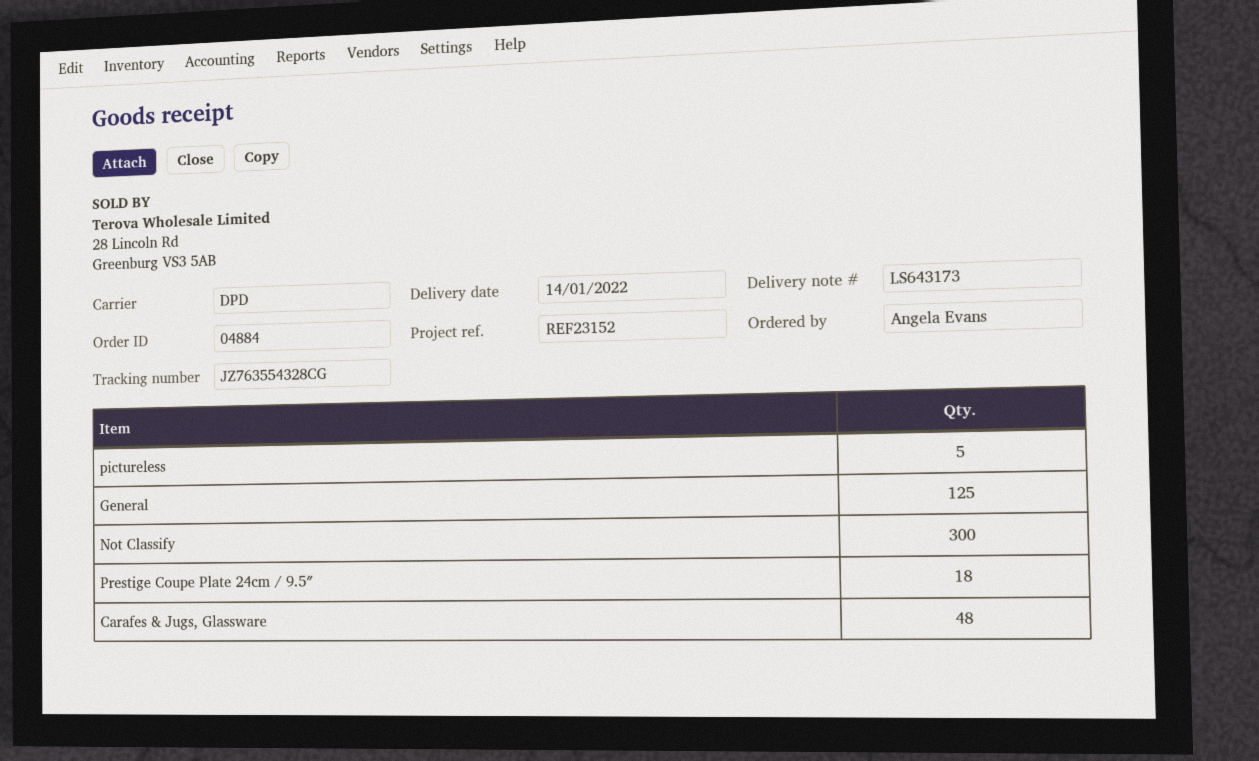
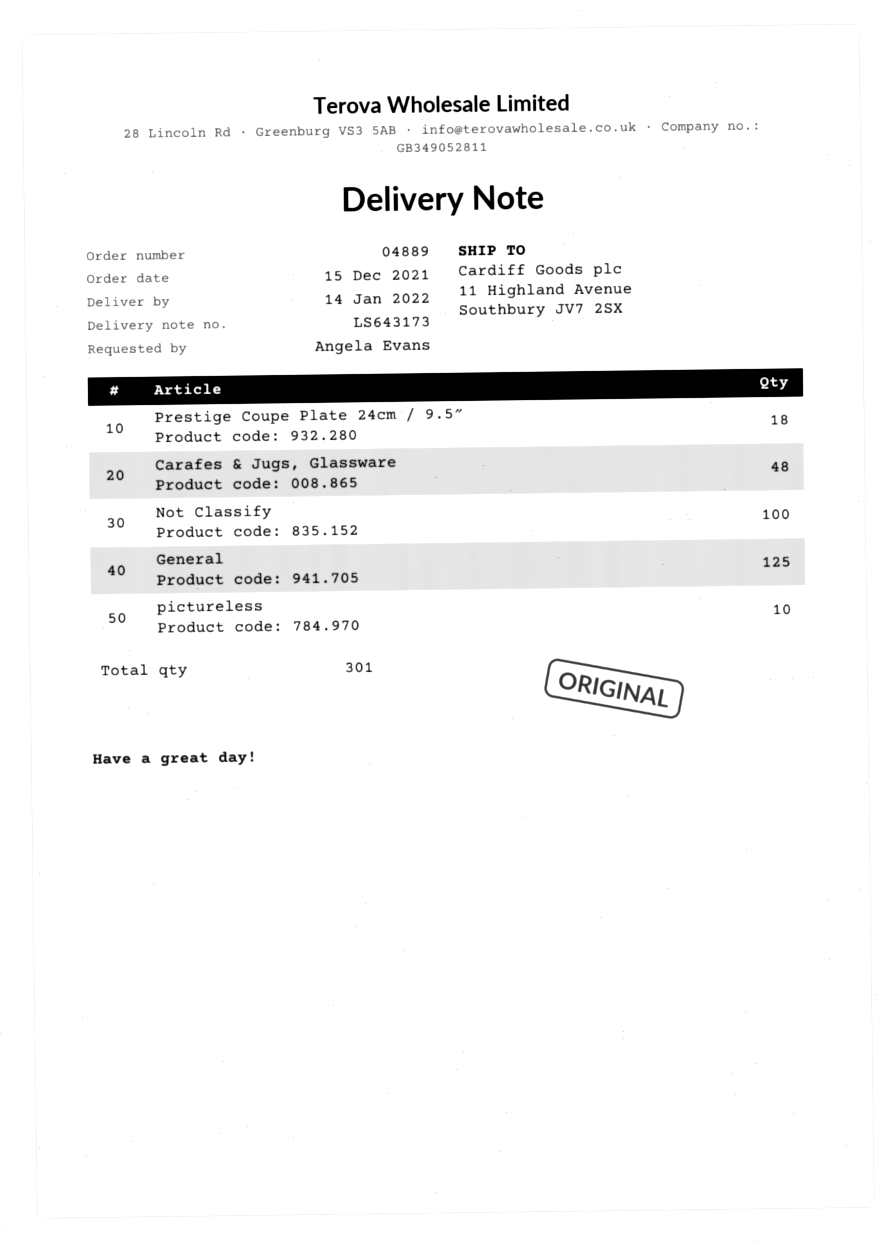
order number: 04884 -> 04889
pictureless: 5 -> 10
Not Classify: 300 -> 100

